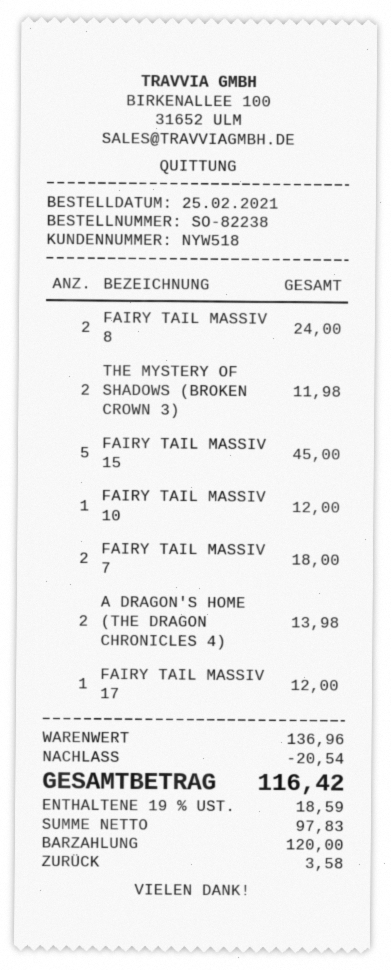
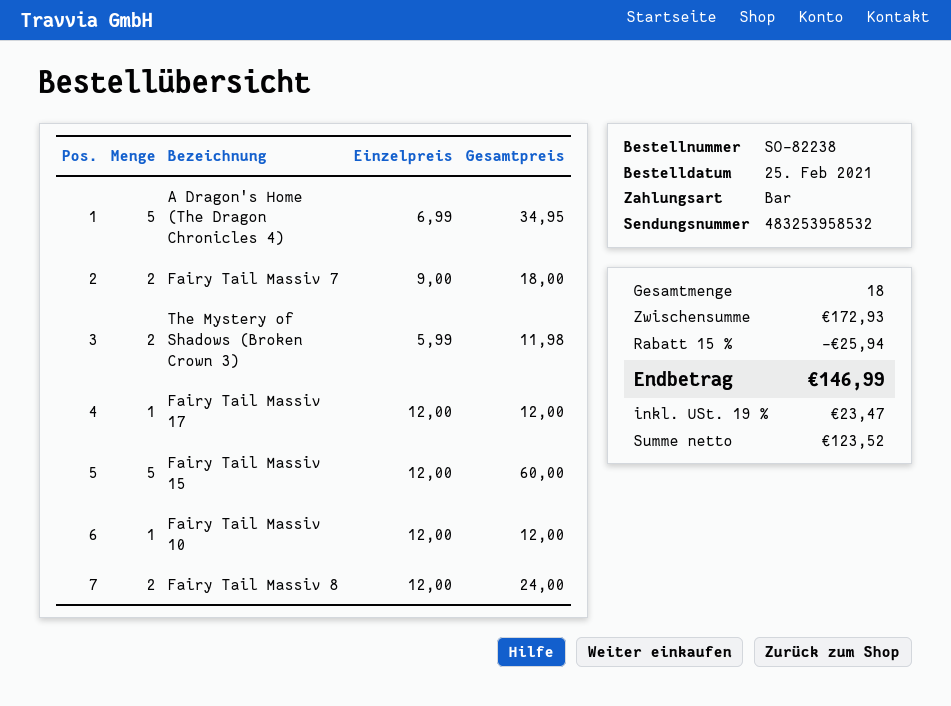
FAIRY TAIL MASSIV 15: 5 for 45.00 -> 5 for 60.00
A DRAGON'S HOME (THE DRAGON CHRONICLES 4): 2 for 13.98 -> 5 for 34.95
subtotal: 136.96 -> 172.93
discount: 20.54 -> 25.94
net: 97.83 -> 123.52
tax: 19% = 18.59 -> 19% = 23.47
total: 116.42 -> 146.99

